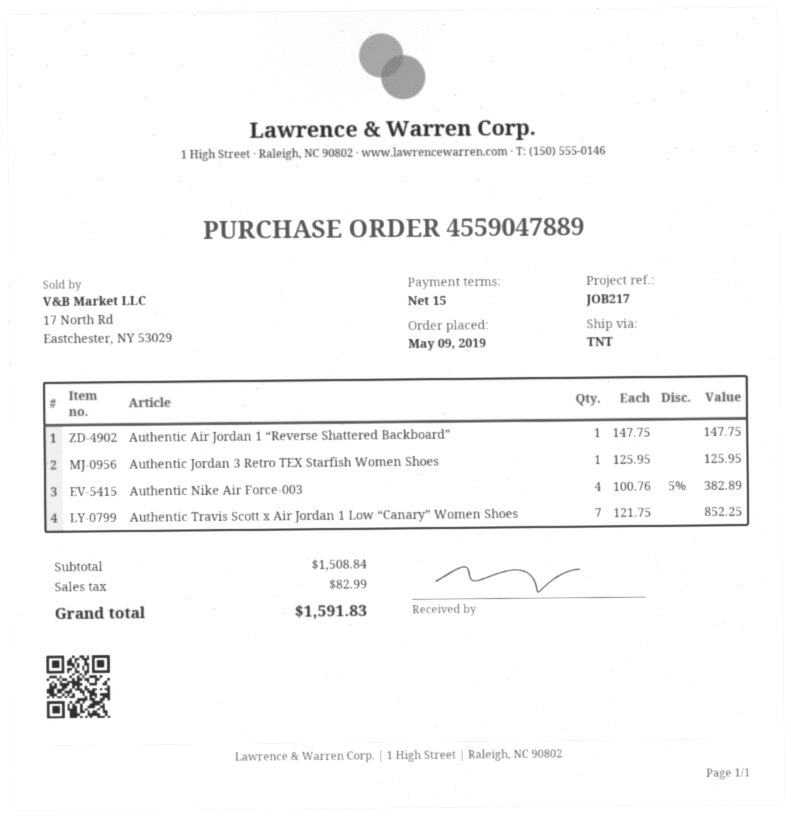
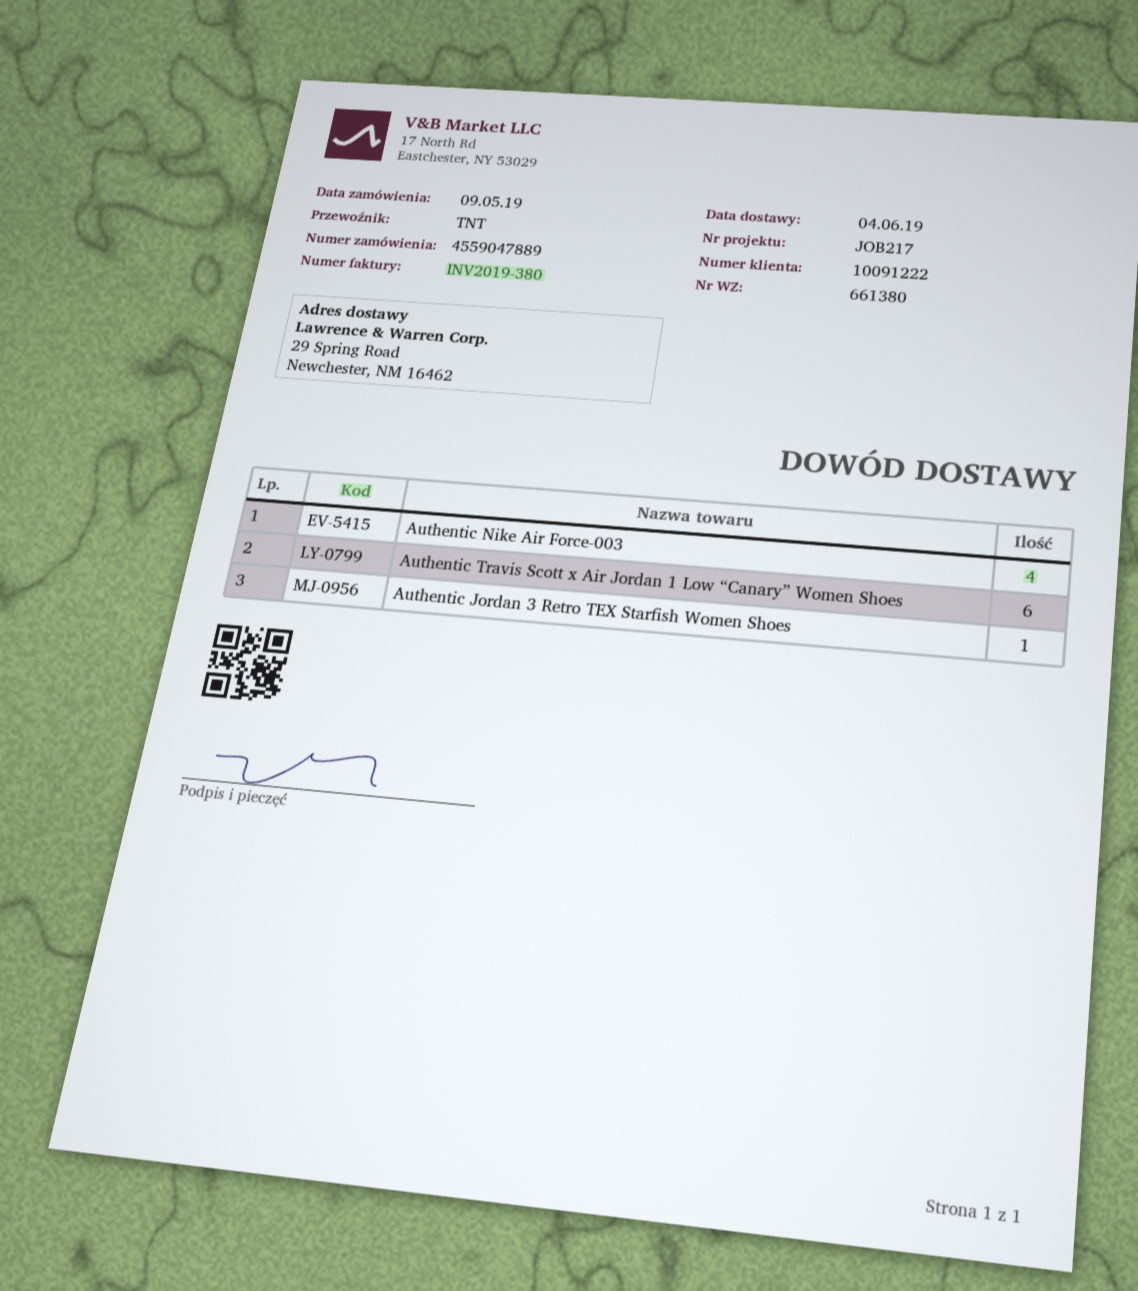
Authentic Air Jordan 1 “Reverse Shattered Backboard”: 1 -> none
Authentic Travis Scott x Air Jordan 1 Low “Canary” Women Shoes: 7 -> 6

